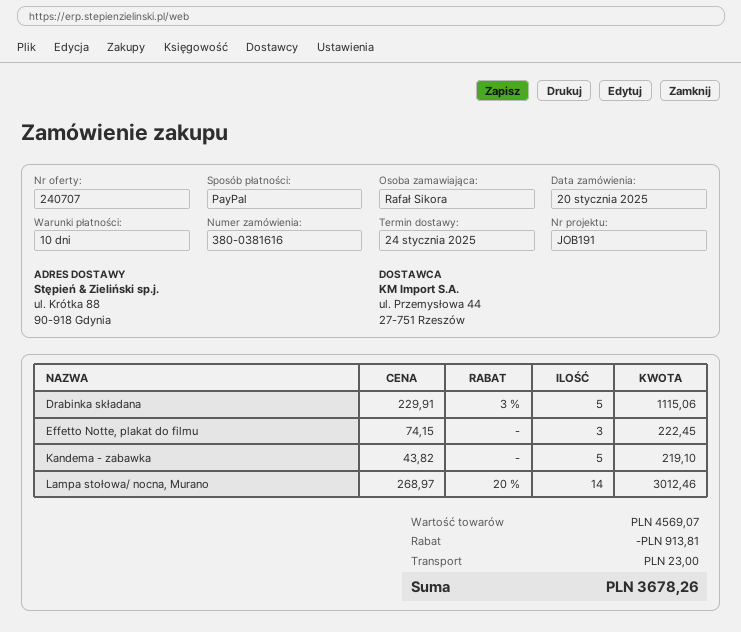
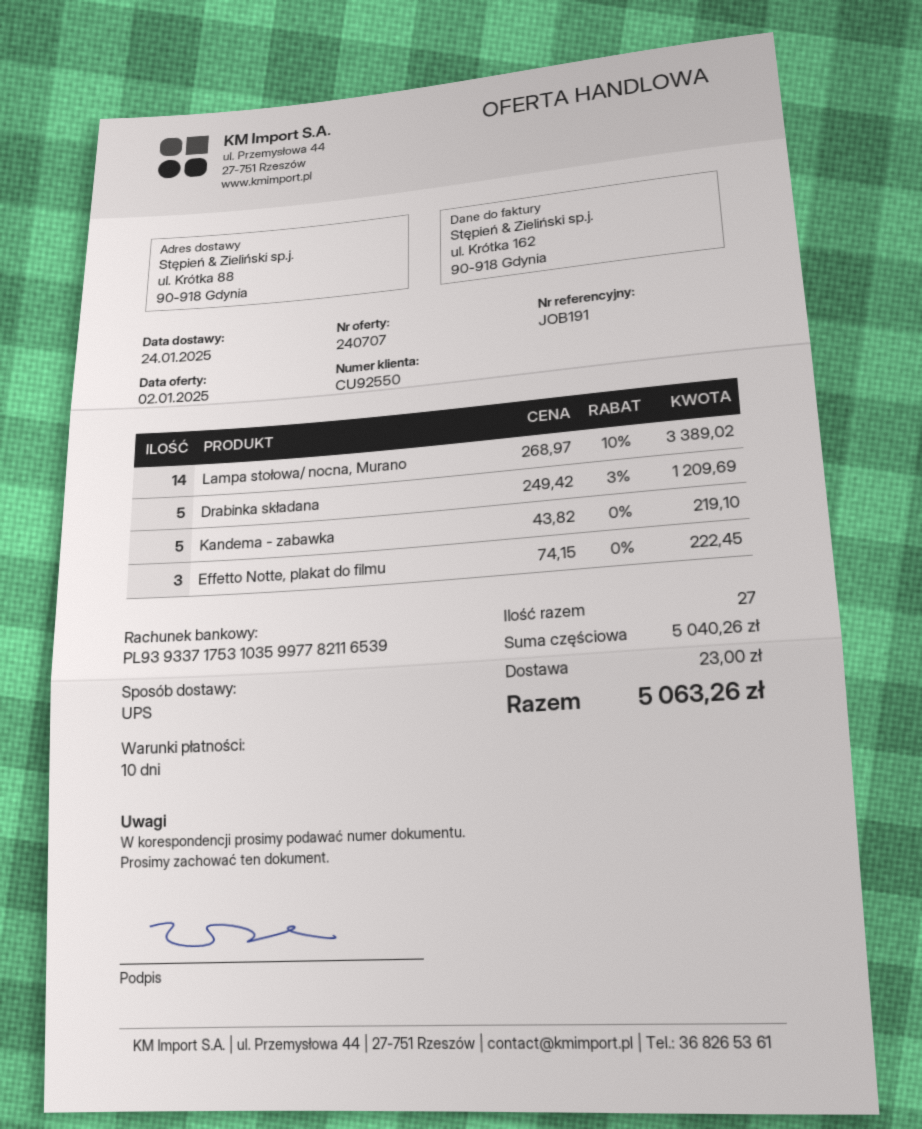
Drabinka składana: 5 x 229.91 - 3% = 1115.06 -> 5 x 249.42 - 3% = 1209.69
Lampa stołowa/ nocna, Murano: 14 x 268.97 - 20% = 3012.46 -> 14 x 268.97 - 10% = 3389.02
subtotal: 4569.07 -> 5040.26
discount: 913.81 -> none
total: 3678.26 -> 5063.26

